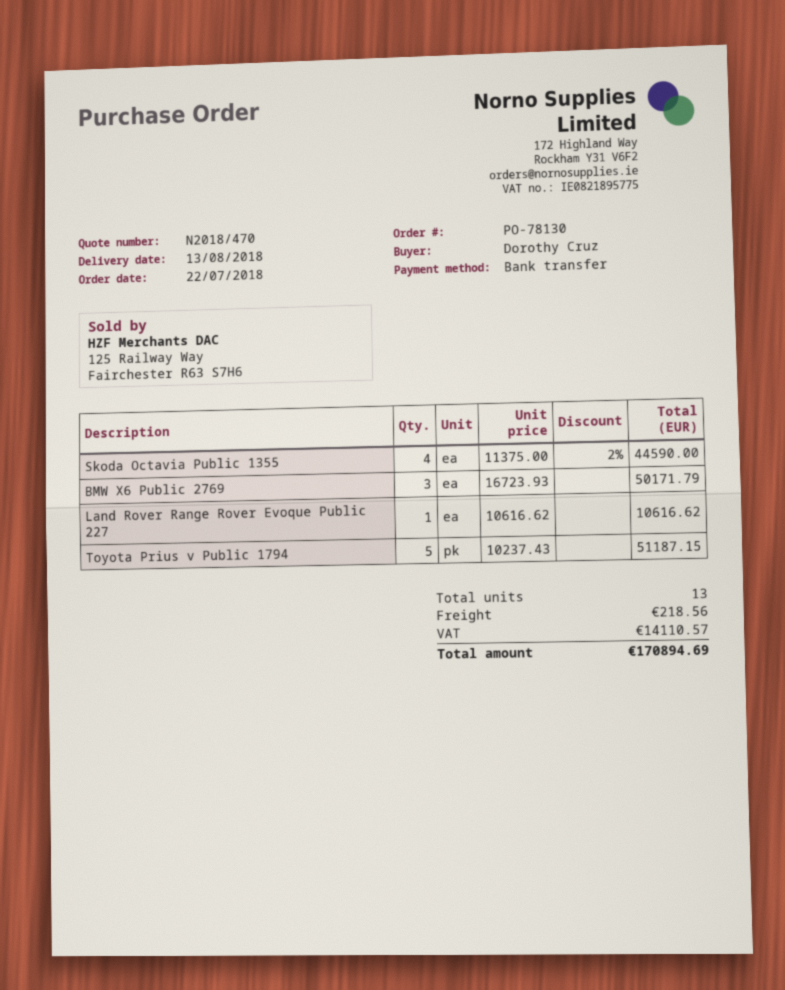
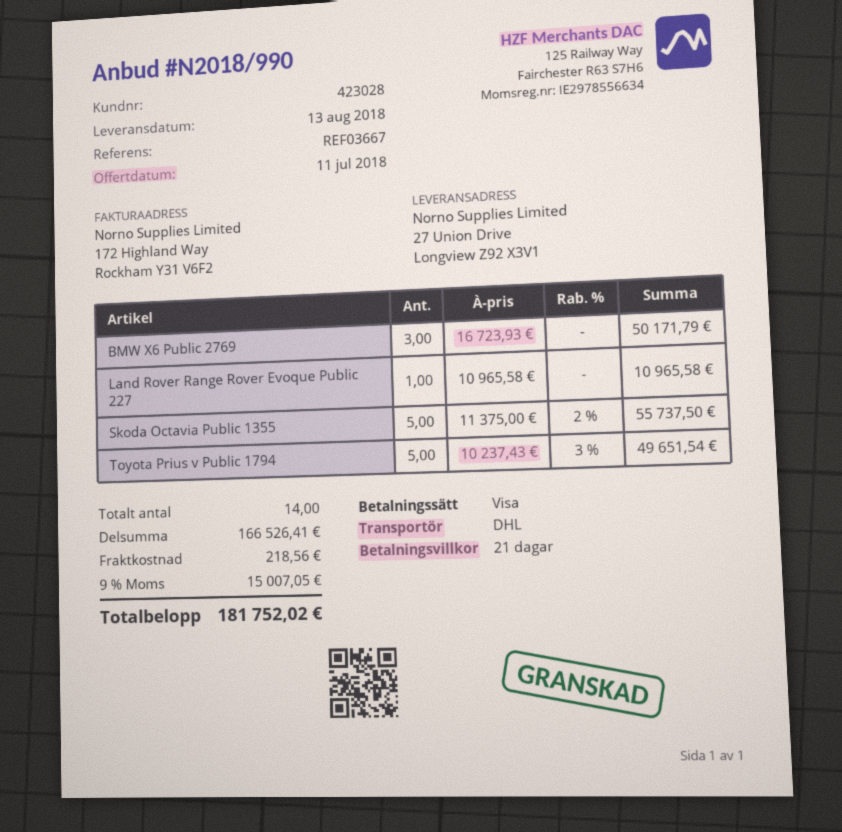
quote number: N2018/470 -> N2018/990
payment method: bank transfer -> Visa
Skoda Octavia Public 1355: 4 x 11375.00 - 2% = 44590.00 -> 5 x 11375.00 - 2% = 55737.50
Land Rover Range Rover Evoque Public 227: 1 x 10616.62 = 10616.62 -> 1 x 10965.58 = 10965.58
Toyota Prius v Public 1794: 5 x 10237.43 = 51187.15 -> 5 x 10237.43 - 3% = 49651.54
total quantity: 13 -> 14
tax: 14110.57 -> 15007.05
total: 170894.69 -> 181752.02

